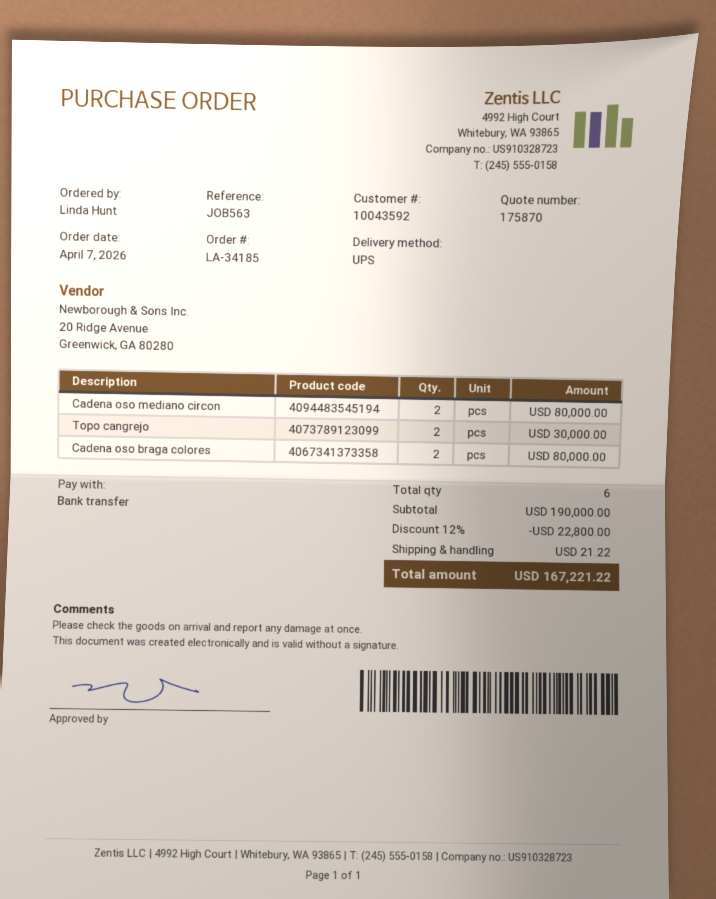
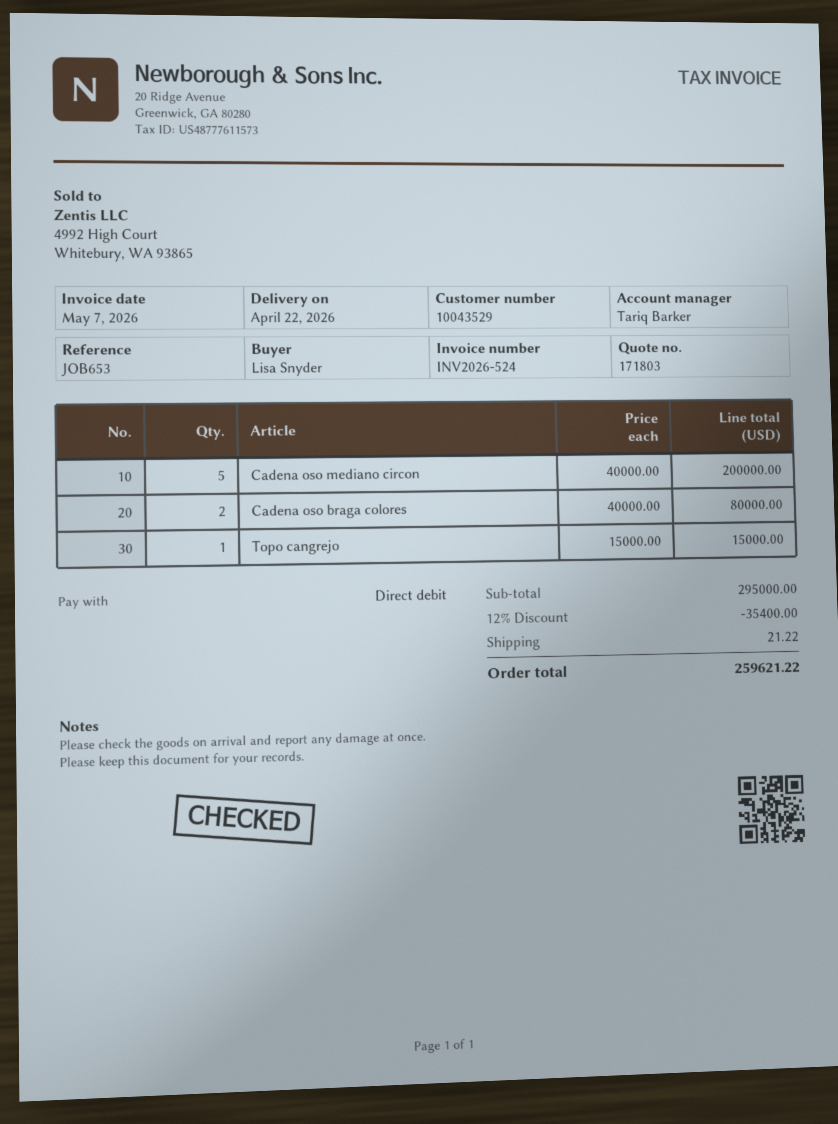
quote number: 175870 -> 171803
customer number: 10043592 -> 10043529
reference: JOB563 -> JOB653
ordered by: Linda Hunt -> Lisa Snyder
payment method: bank transfer -> direct debit
Cadena oso mediano circon: 2 for 80000.00 -> 5 for 200000.00
Topo cangrejo: 2 for 30000.00 -> 1 for 15000.00
subtotal: 190000.00 -> 295000.00
discount: 12% = 22800.00 -> 12% = 35400.00
total: 167221.22 -> 259621.22

